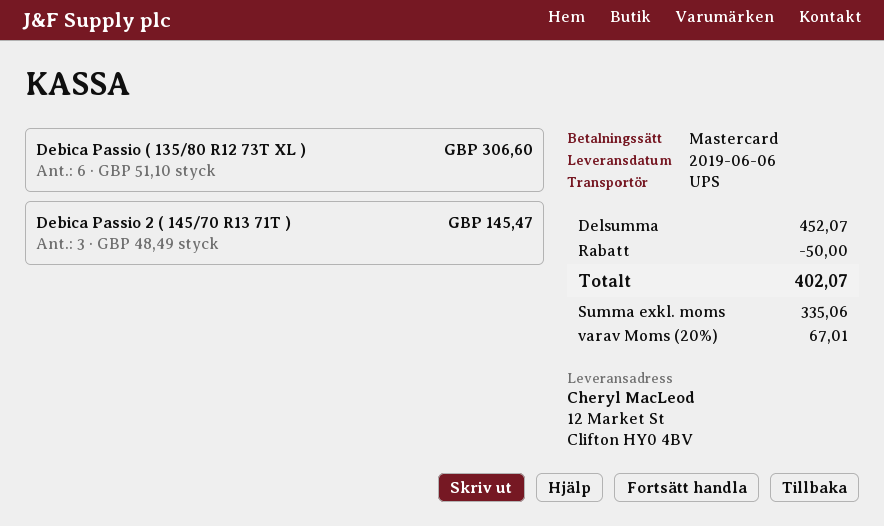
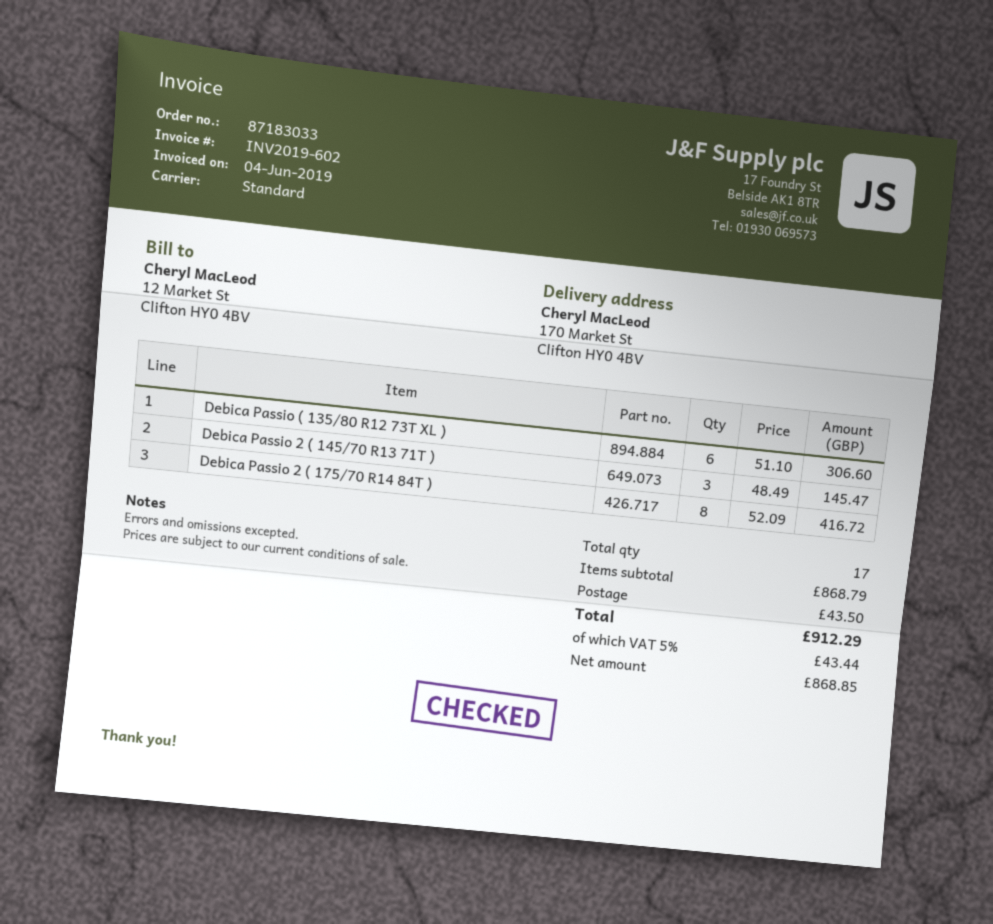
shipping method: UPS -> standard
ship to: 12 Market St, Clifton HY0 4BV -> 170 Market St, Clifton HY0 4BV
Debica Passio 2 ( 175/70 R14 84T ): none -> 8 x 52.09 = 416.72
subtotal: 452.07 -> 868.79
discount: 50.00 -> none
shipping: none -> 43.50
net: 335.06 -> 868.85
tax: 20% = 67.01 -> 5% = 43.44
total: 402.07 -> 912.29

